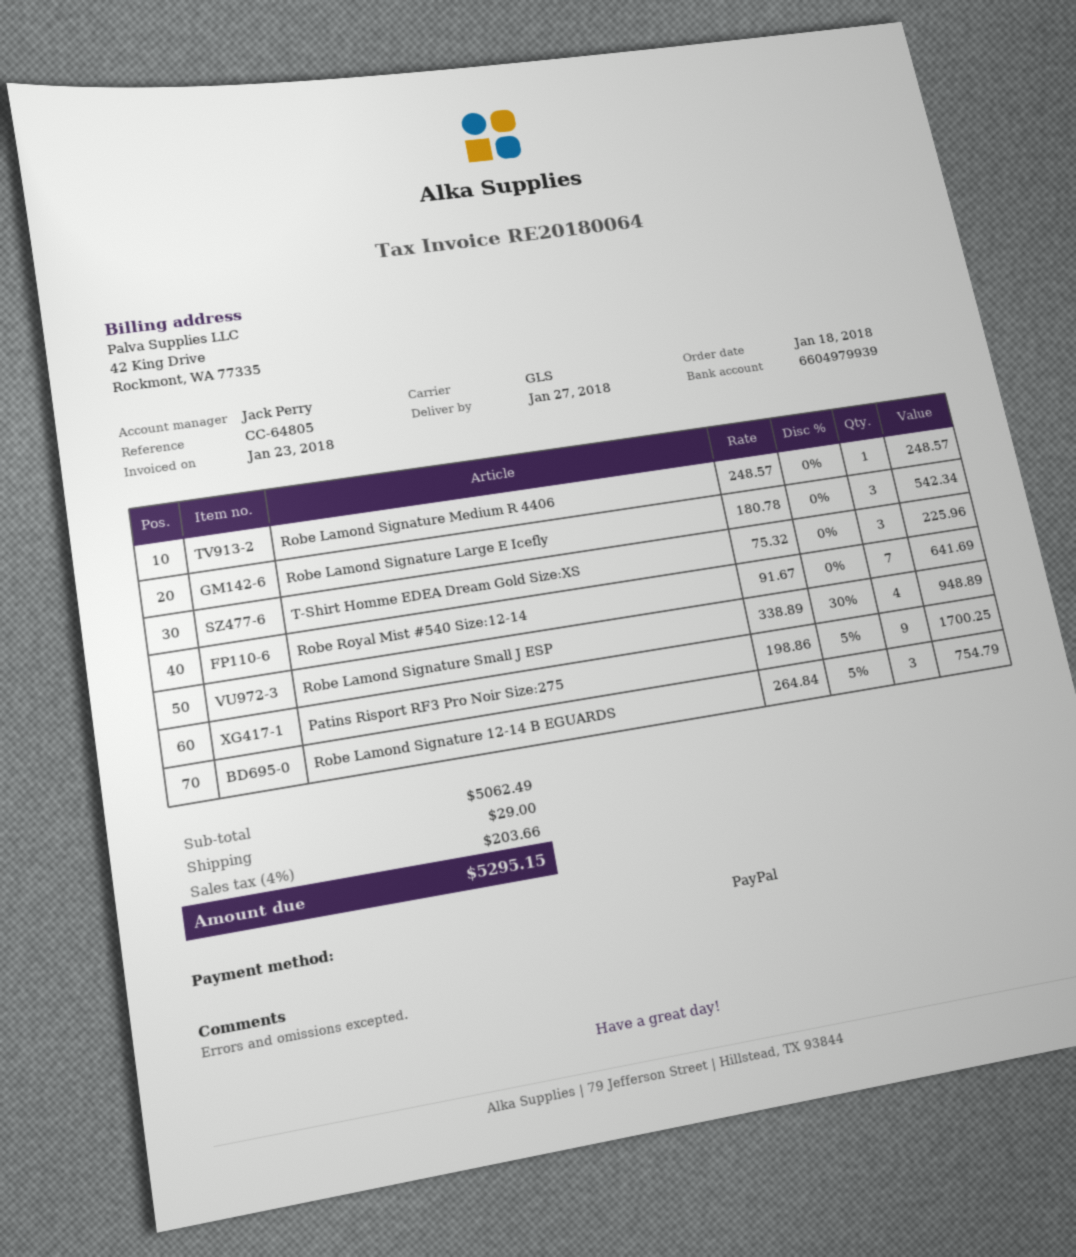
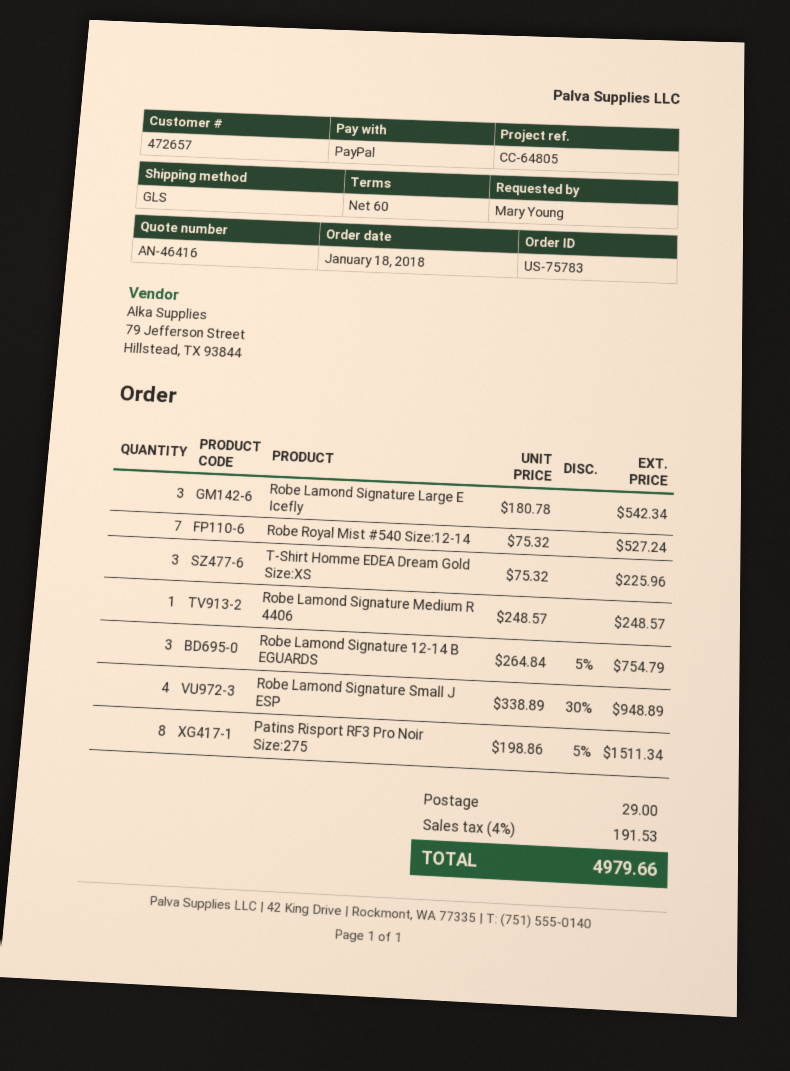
Robe Royal Mist #540 Size:12-14: 7 x 91.67 = 641.69 -> 7 x 75.32 = 527.24
Patins Risport RF3 Pro Noir Size:275: 9 x 198.86 - 5% = 1700.25 -> 8 x 198.86 - 5% = 1511.34
tax: 4% = 203.66 -> 4% = 191.53
total: 5295.15 -> 4979.66

